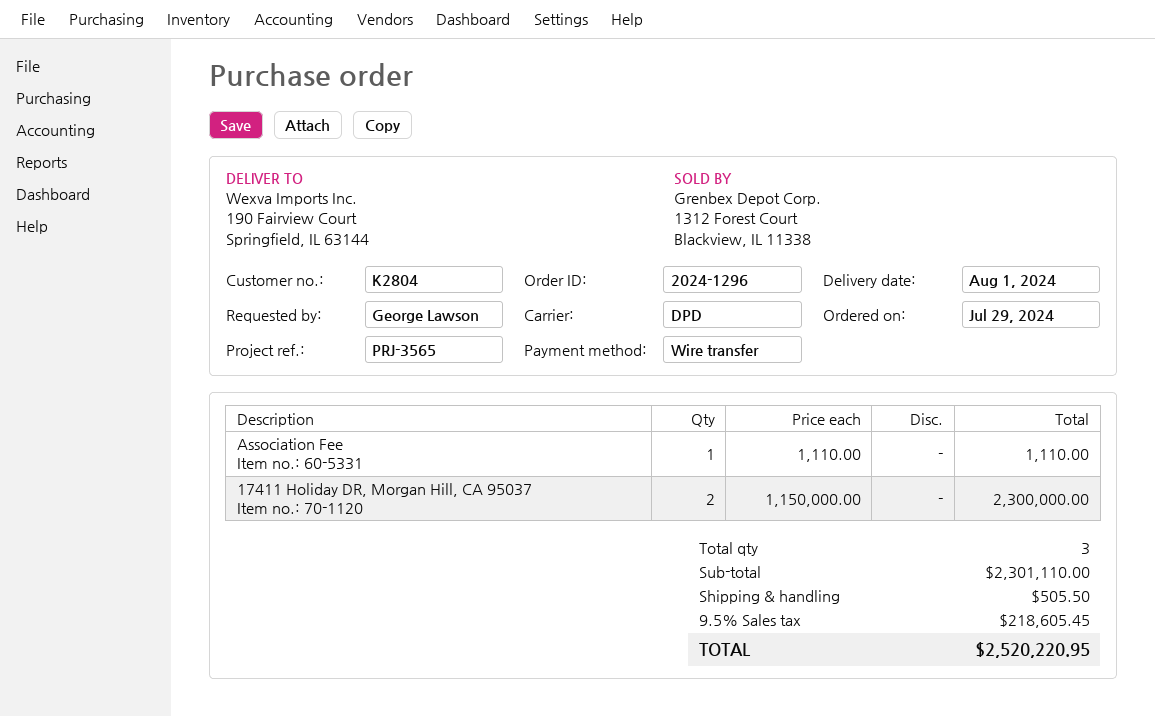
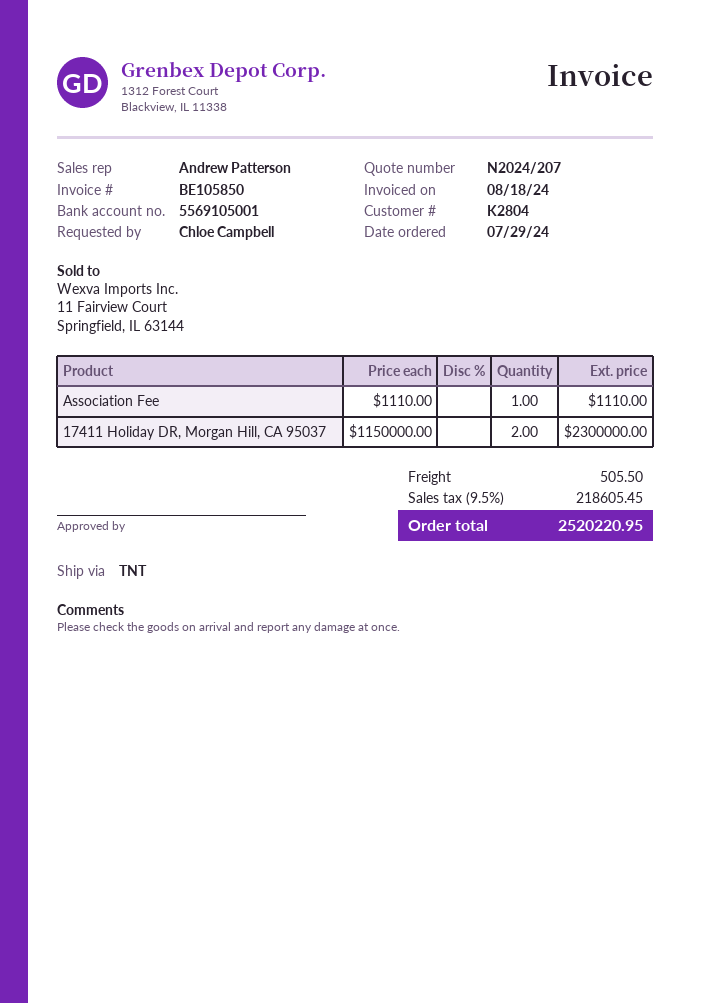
ordered by: George Lawson -> Chloe Campbell
shipping method: DPD -> TNT

